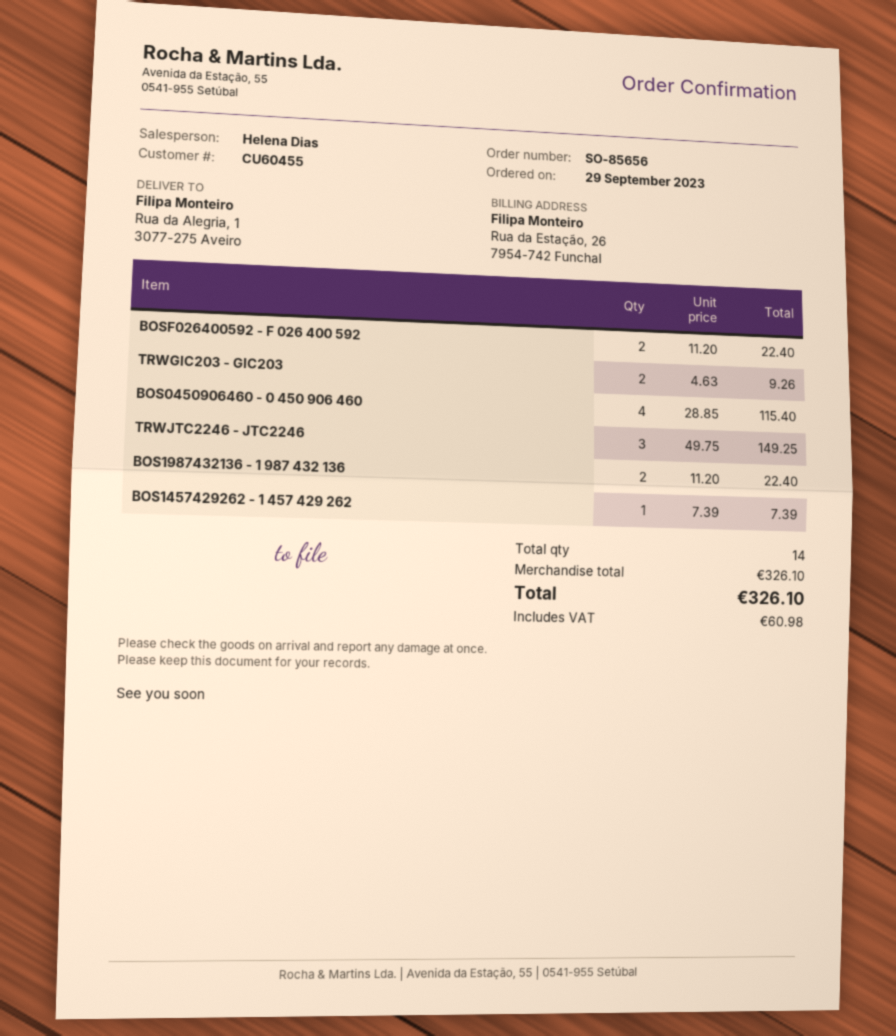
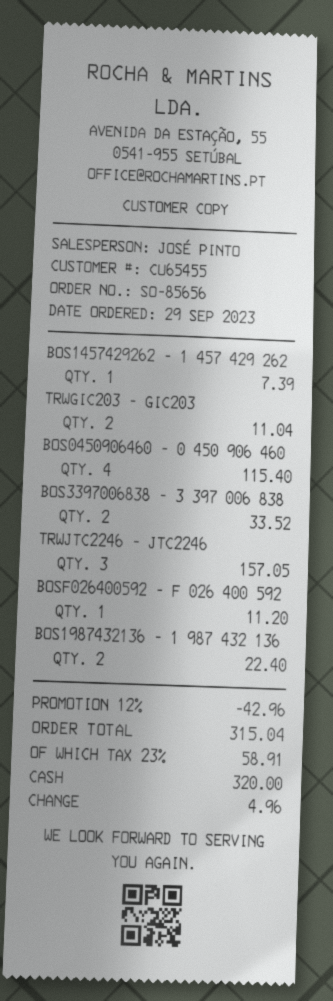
customer number: CU60455 -> CU65455
sales rep: Helena Dias -> JOSÉ PINTO
BOSF026400592 - F 026 400 592: 2 for 22.40 -> 1 for 11.20
TRWGIC203 - GIC203: 2 for 9.26 -> 2 for 11.04
TRWJTC2246 - JTC2246: 3 for 149.25 -> 3 for 157.05
BOS3397006838 - 3 397 006 838: none -> 2 for 33.52
discount: none -> 12% = 42.96
tax: 60.98 -> 58.91
total: 326.10 -> 315.04

